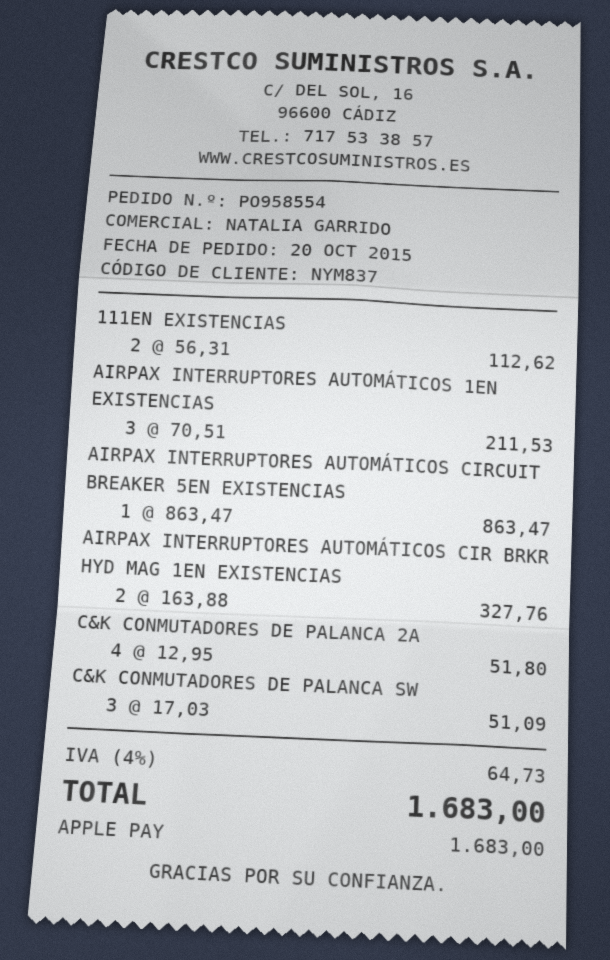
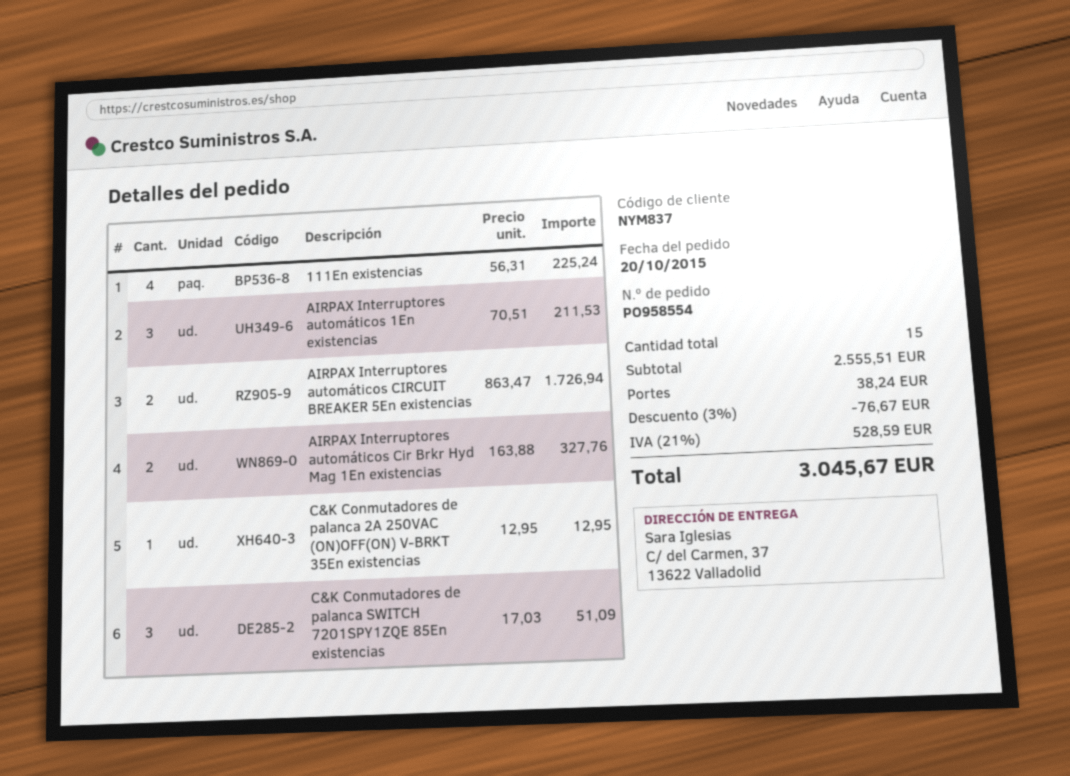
111EN EXISTENCIAS: 2 x 56.31 = 112.62 -> 4 x 56.31 = 225.24
AIRPAX INTERRUPTORES AUTOMÁTICOS CIRCUIT BREAKER 5EN EXISTENCIAS: 1 x 863.47 = 863.47 -> 2 x 863.47 = 1726.94
C&K CONMUTADORES DE PALANCA 2A: 4 x 12.95 = 51.80 -> 1 x 12.95 = 12.95
discount: none -> 3% = 76.67
shipping: none -> 38.24
tax: 4% = 64.73 -> 21% = 528.59
total: 1683.00 -> 3045.67

